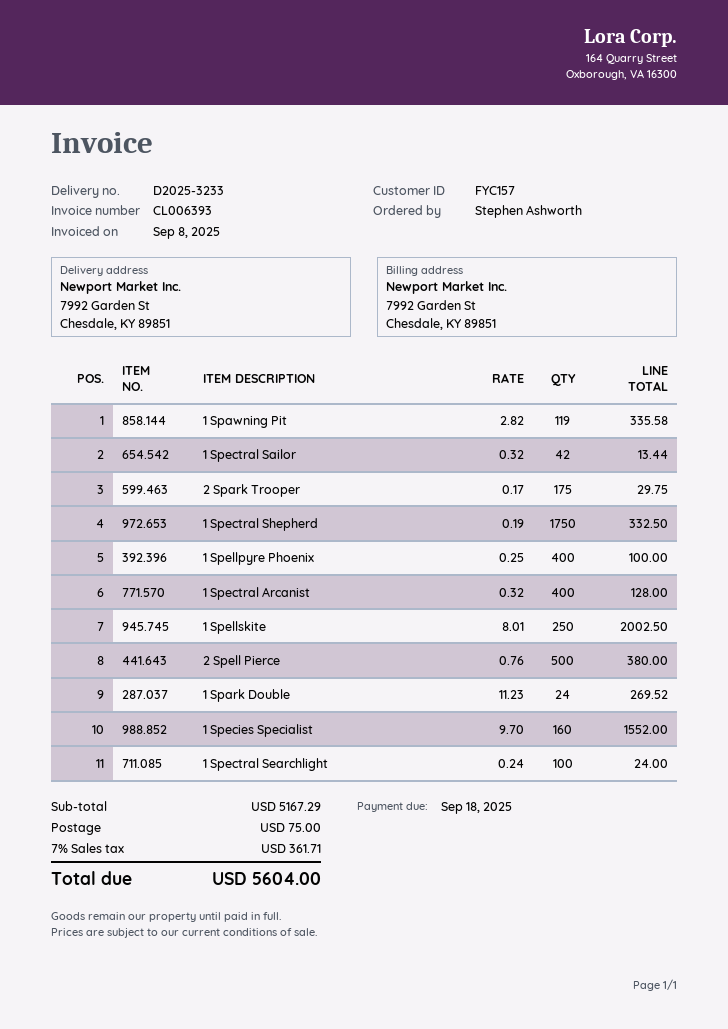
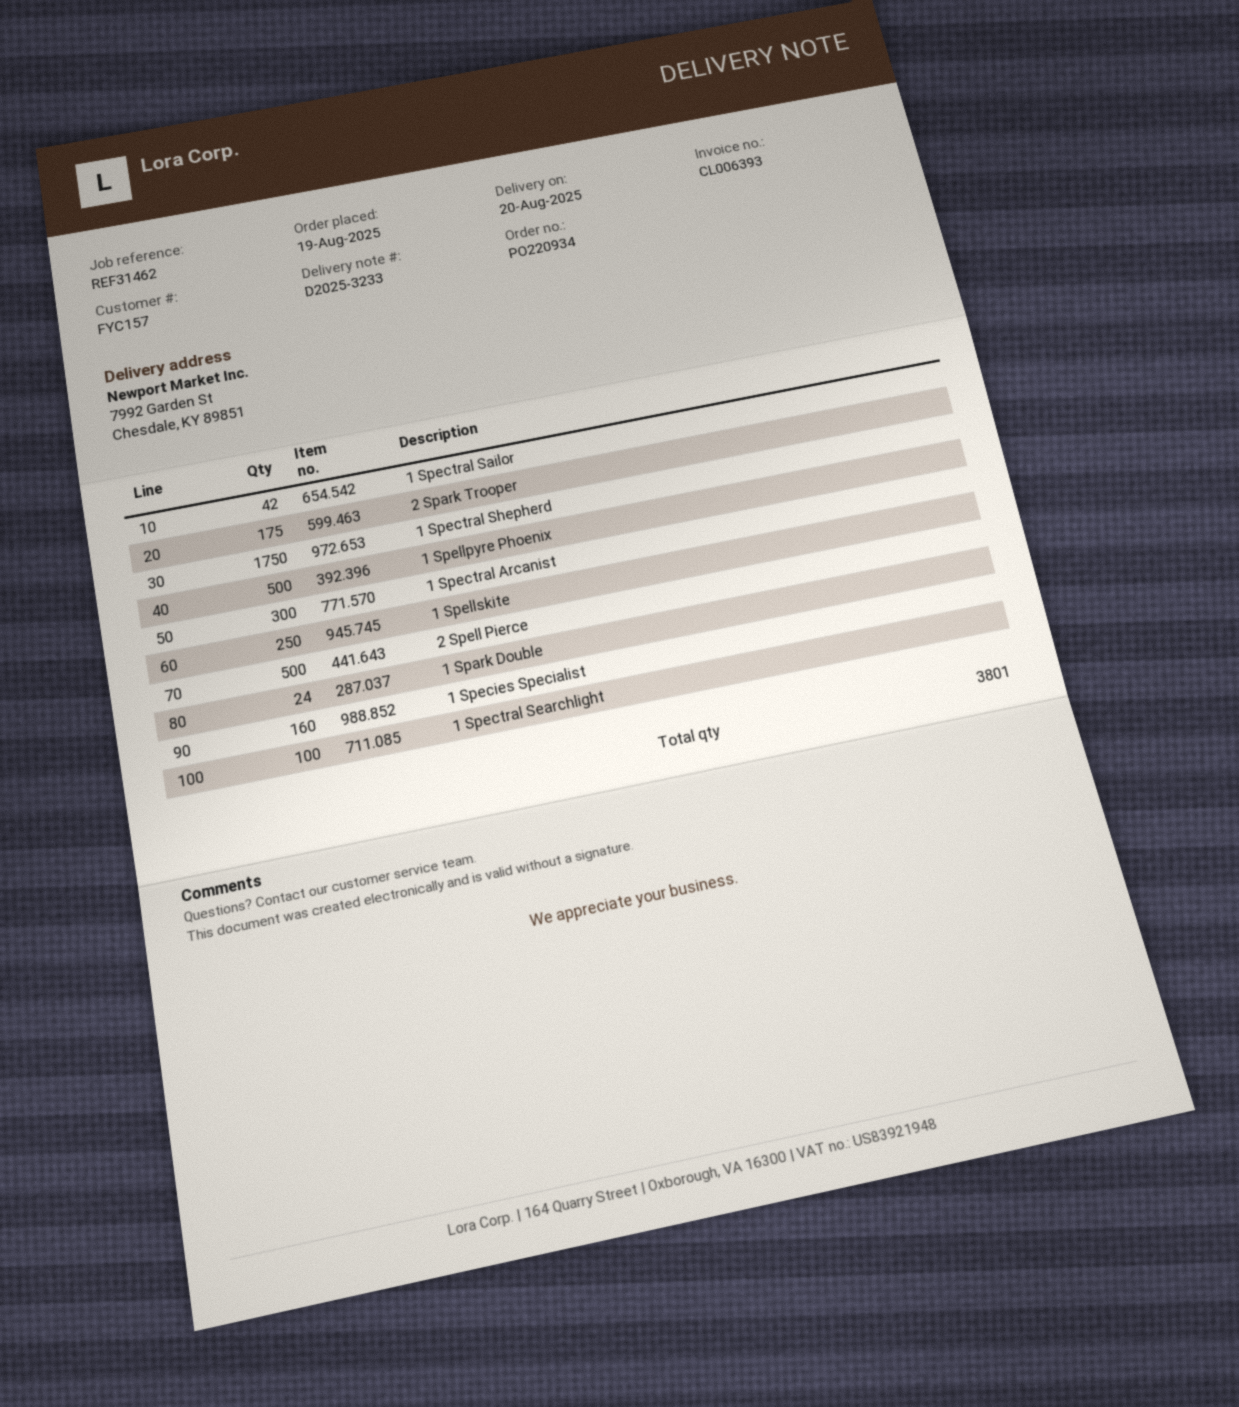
1 Spawning Pit: 119 -> none
1 Spellpyre Phoenix: 400 -> 500
1 Spectral Arcanist: 400 -> 300

